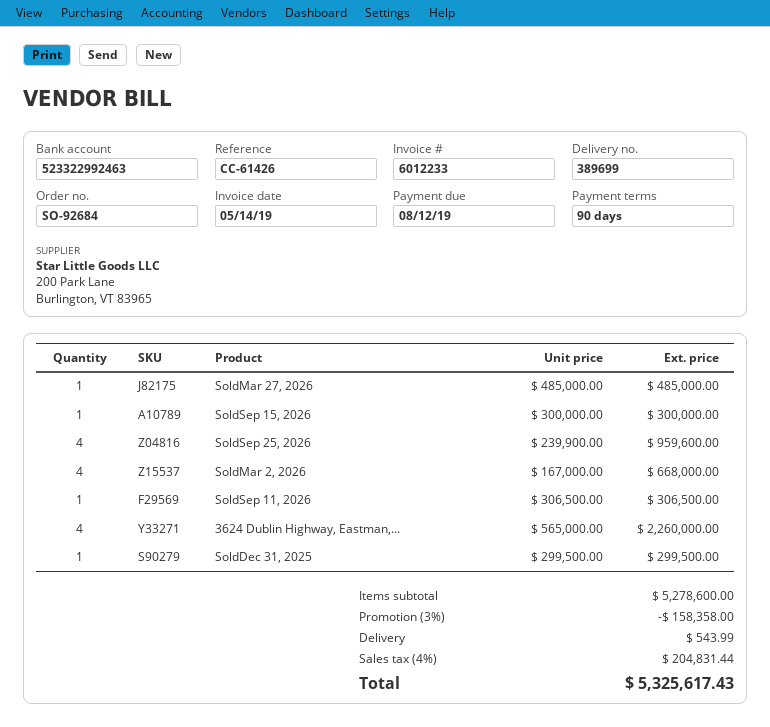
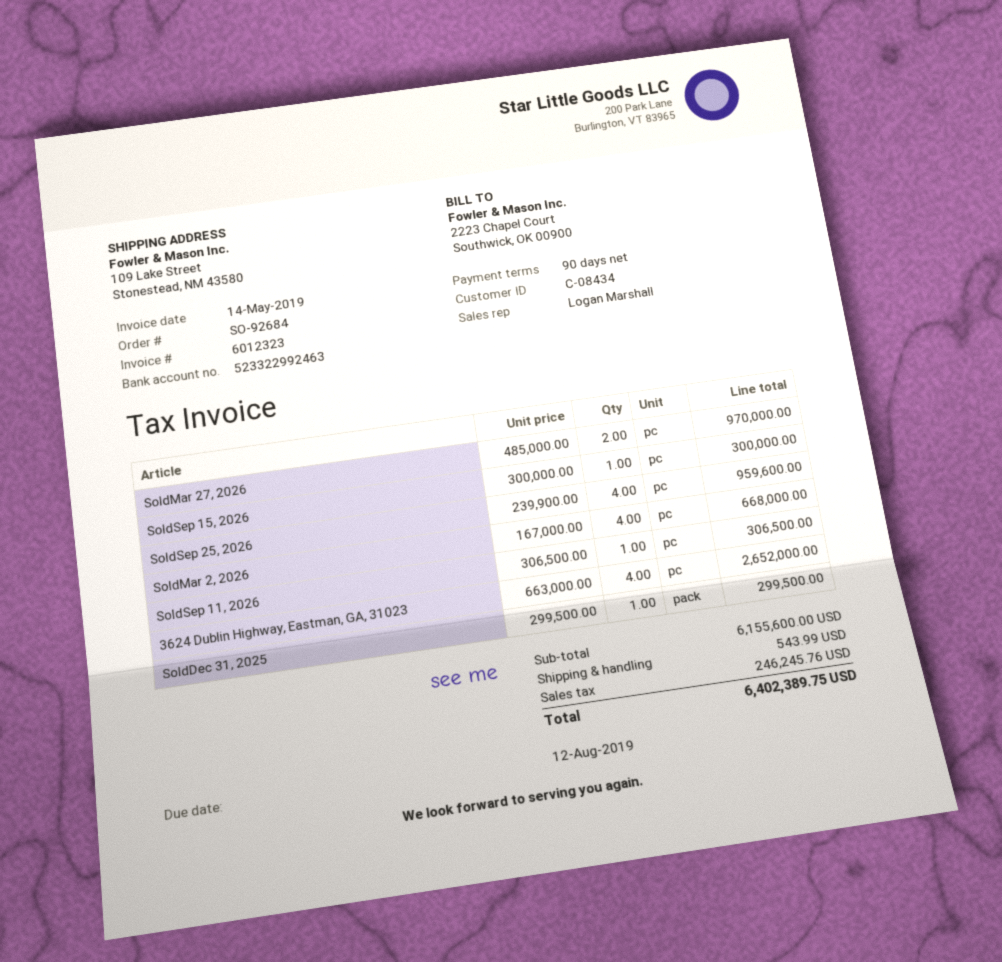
invoice number: 6012233 -> 6012323
SoldMar 27, 2026: 1 x 485000.00 = 485000.00 -> 2 x 485000.00 = 970000.00
3624 Dublin Highway, Eastman,...: 4 x 565000.00 = 2260000.00 -> 4 x 663000.00 = 2652000.00
subtotal: 5278600.00 -> 6155600.00
discount: 3% = 158358.00 -> none
tax: 204831.44 -> 246245.76
total: 5325617.43 -> 6402389.75

